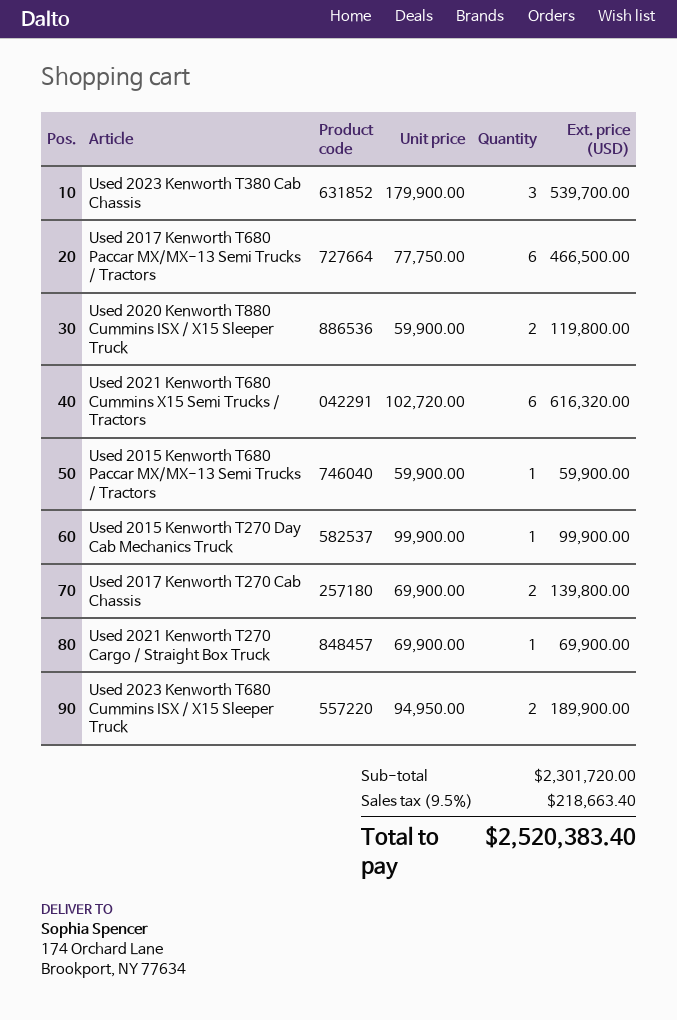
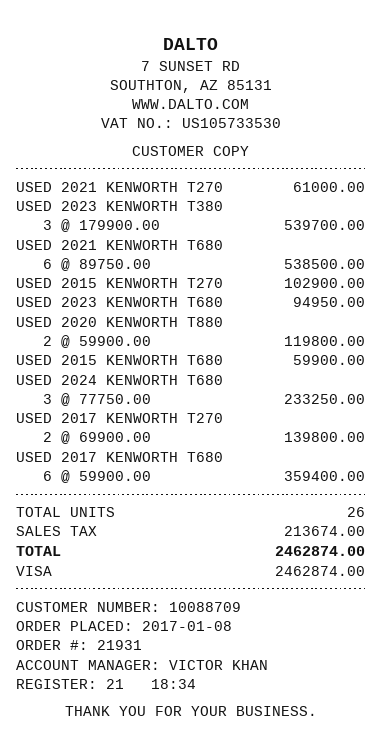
Used 2017 Kenworth T680 Paccar MX/MX-13 Semi Trucks / Tractors: 6 x 77750.00 = 466500.00 -> 6 x 59900.00 = 359400.00
Used 2021 Kenworth T680 Cummins X15 Semi Trucks / Tractors: 6 x 102720.00 = 616320.00 -> 6 x 89750.00 = 538500.00
Used 2015 Kenworth T270 Day Cab Mechanics Truck: 1 x 99900.00 = 99900.00 -> 1 x 102900.00 = 102900.00
Used 2021 Kenworth T270 Cargo / Straight Box Truck: 1 x 69900.00 = 69900.00 -> 1 x 61000.00 = 61000.00
Used 2023 Kenworth T680 Cummins ISX / X15 Sleeper Truck: 2 x 94950.00 = 189900.00 -> 1 x 94950.00 = 94950.00
USED 2024 KENWORTH T680: none -> 3 x 77750.00 = 233250.00
tax: 218663.40 -> 213674.00
total: 2520383.40 -> 2462874.00

